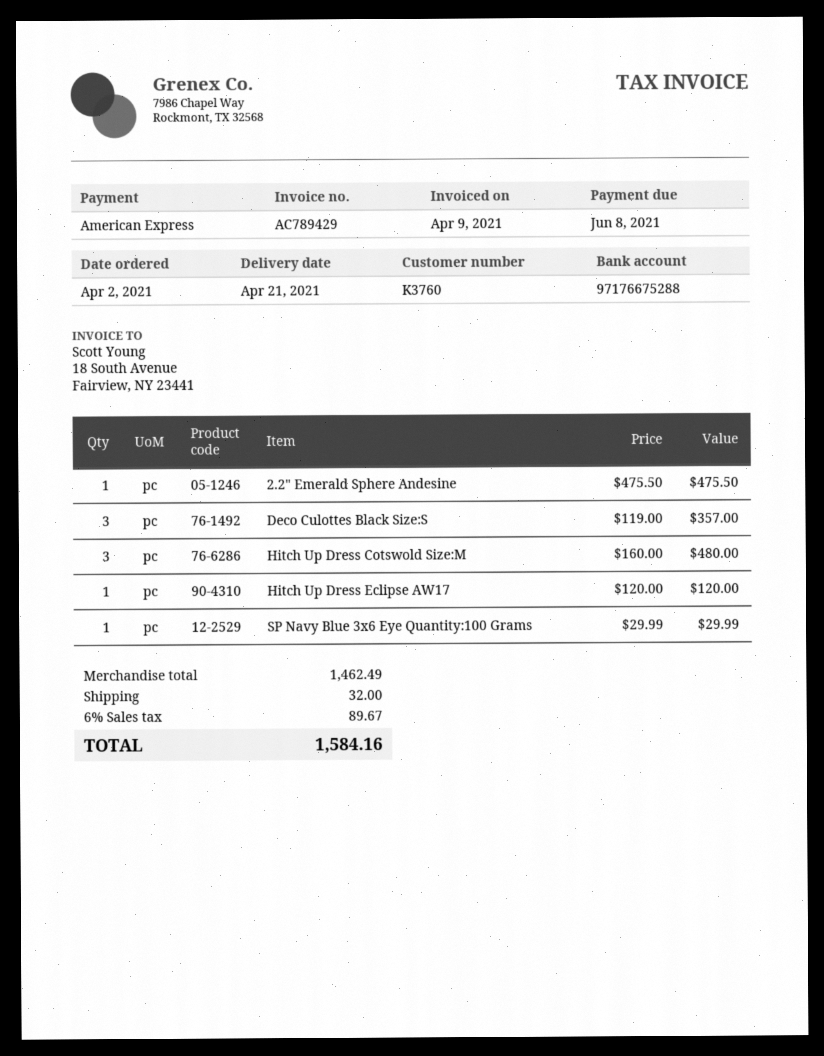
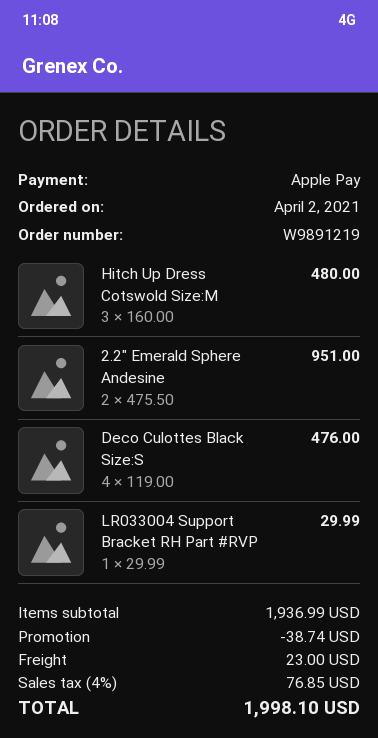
payment method: American Express -> Apple Pay
2.2" Emerald Sphere Andesine: 1 x 475.50 = 475.50 -> 2 x 475.50 = 951.00
Deco Culottes Black Size:S: 3 x 119.00 = 357.00 -> 4 x 119.00 = 476.00
Hitch Up Dress Eclipse AW17: 1 x 120.00 = 120.00 -> none
SP Navy Blue 3x6 Eye Quantity:100 Grams: 1 x 29.99 = 29.99 -> none
LR033004 Support Bracket RH Part #RVP: none -> 1 x 29.99 = 29.99
subtotal: 1462.49 -> 1936.99
discount: none -> 38.74
shipping: 32.00 -> 23.00
tax: 6% = 89.67 -> 4% = 76.85
total: 1584.16 -> 1998.10

